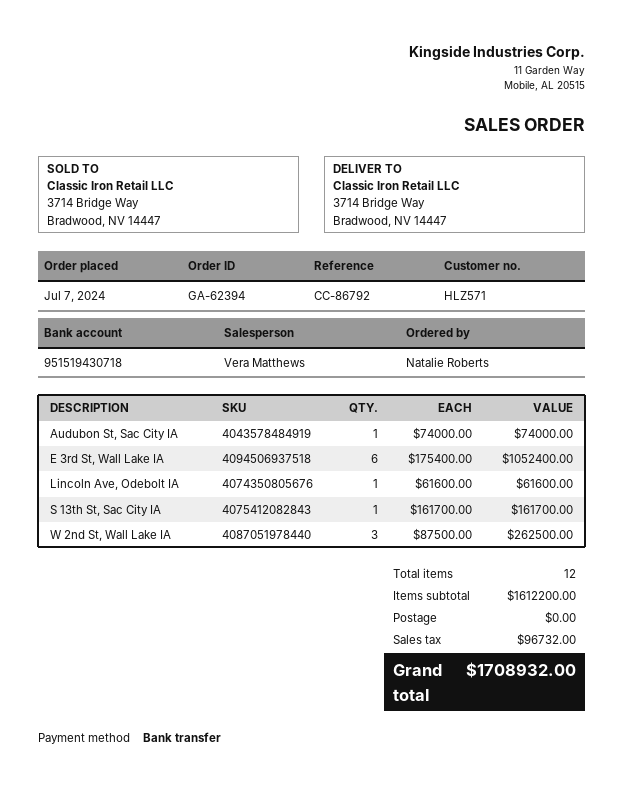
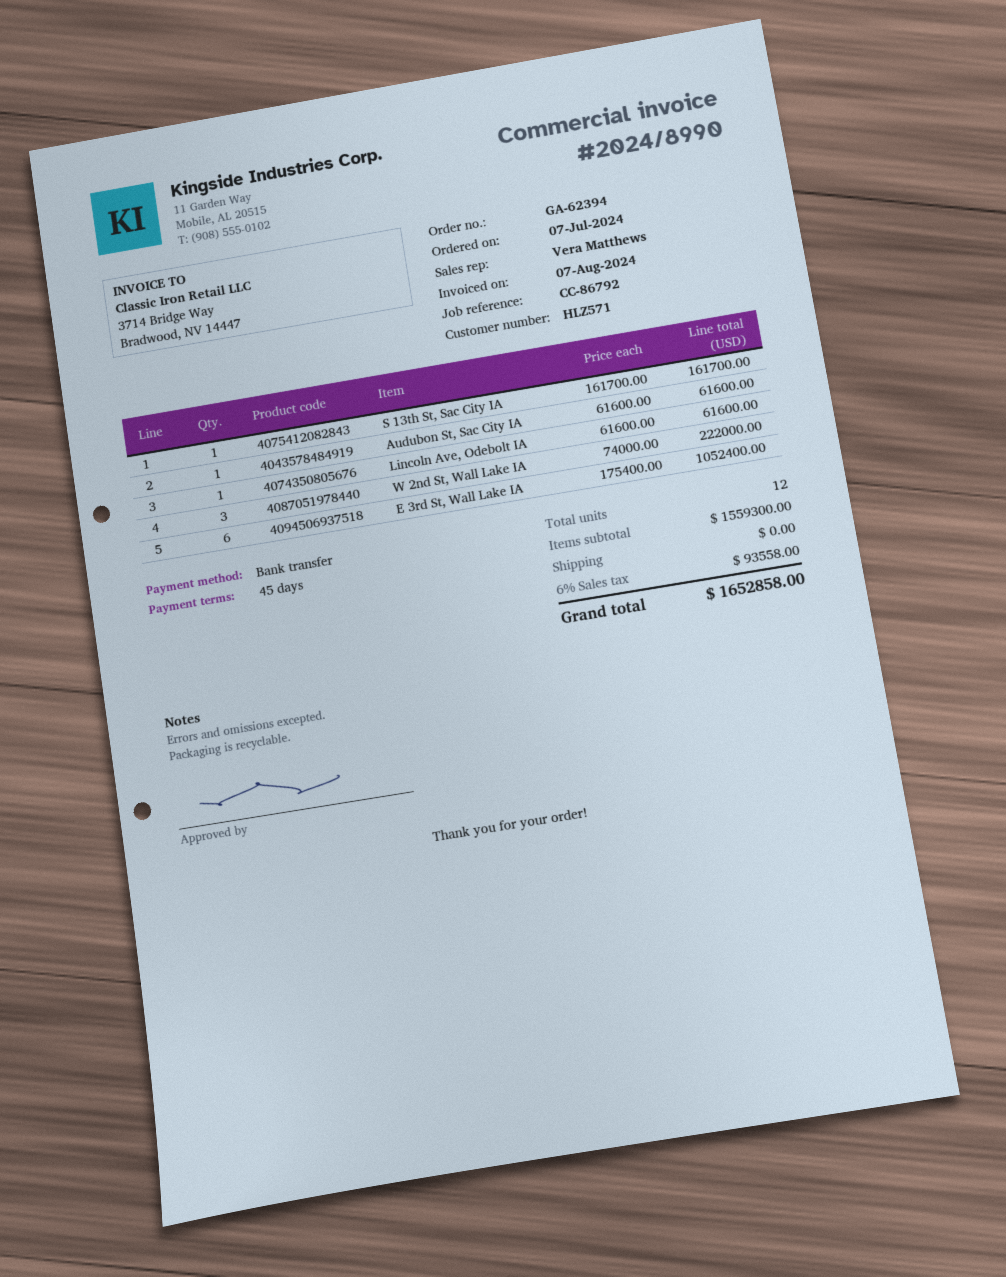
Audubon St, Sac City IA: 1 x 74000.00 = 74000.00 -> 1 x 61600.00 = 61600.00
W 2nd St, Wall Lake IA: 3 x 87500.00 = 262500.00 -> 3 x 74000.00 = 222000.00
subtotal: 1612200.00 -> 1559300.00
tax: 96732.00 -> 93558.00
total: 1708932.00 -> 1652858.00

